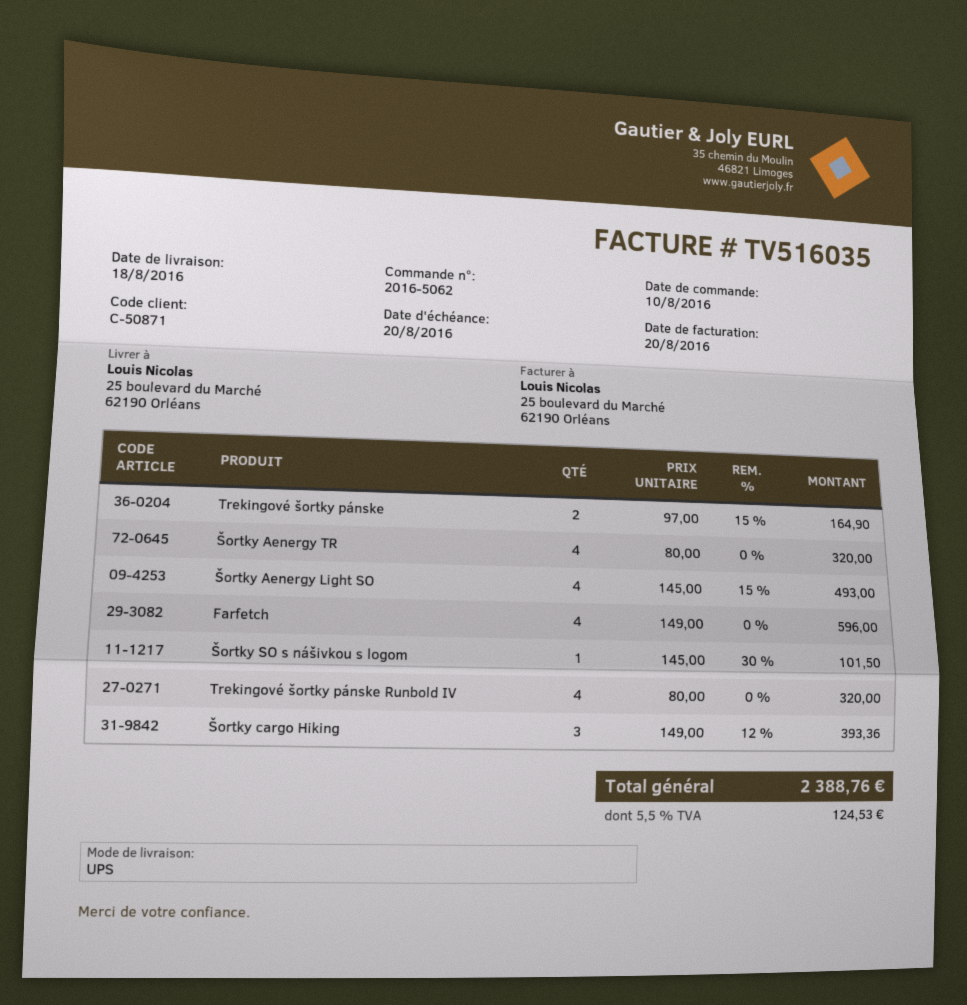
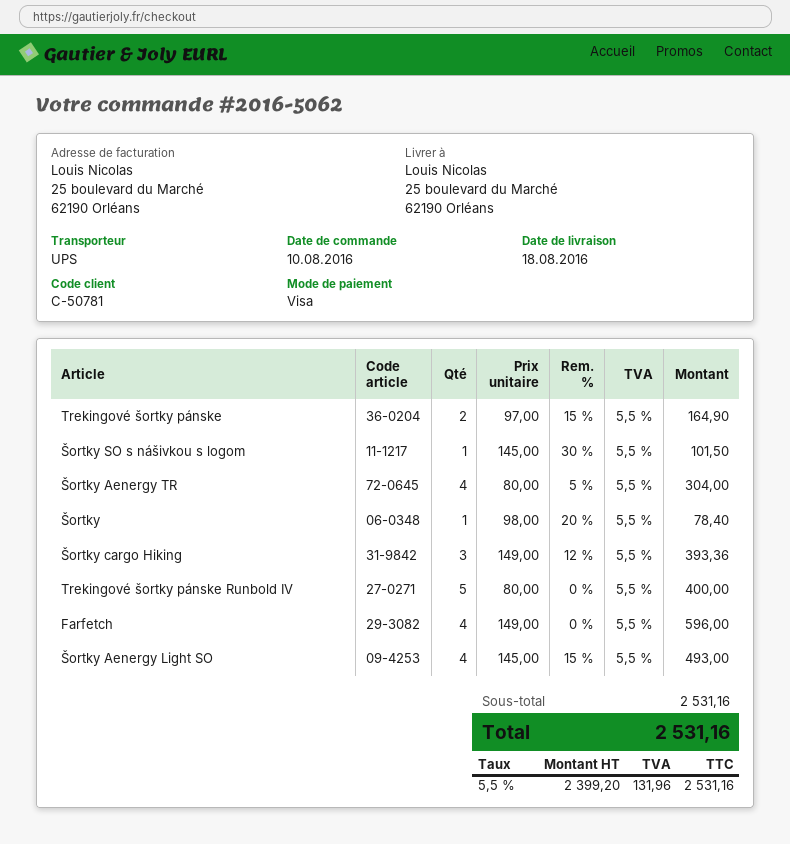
customer number: C-50871 -> C-50781
Šortky Aenergy TR: 4 x 80.00 = 320.00 -> 4 x 80.00 - 5% = 304.00
Trekingové šortky pánske Runbold IV: 4 x 80.00 = 320.00 -> 5 x 80.00 = 400.00
Šortky: none -> 1 x 98.00 - 20% = 78.40
tax: 5.5% = 124.53 -> 5.5% = 131.96
total: 2388.76 -> 2531.16

